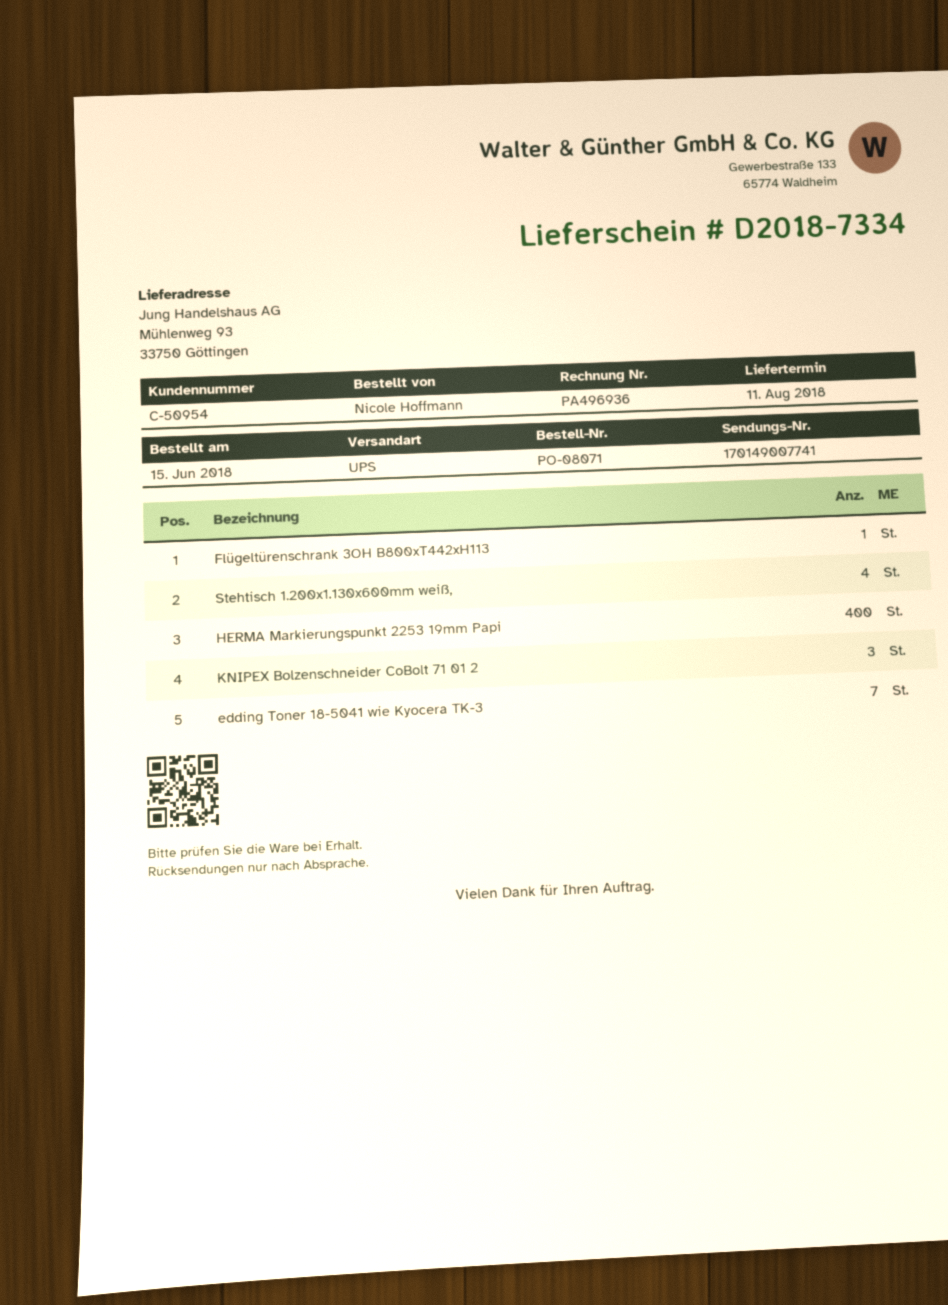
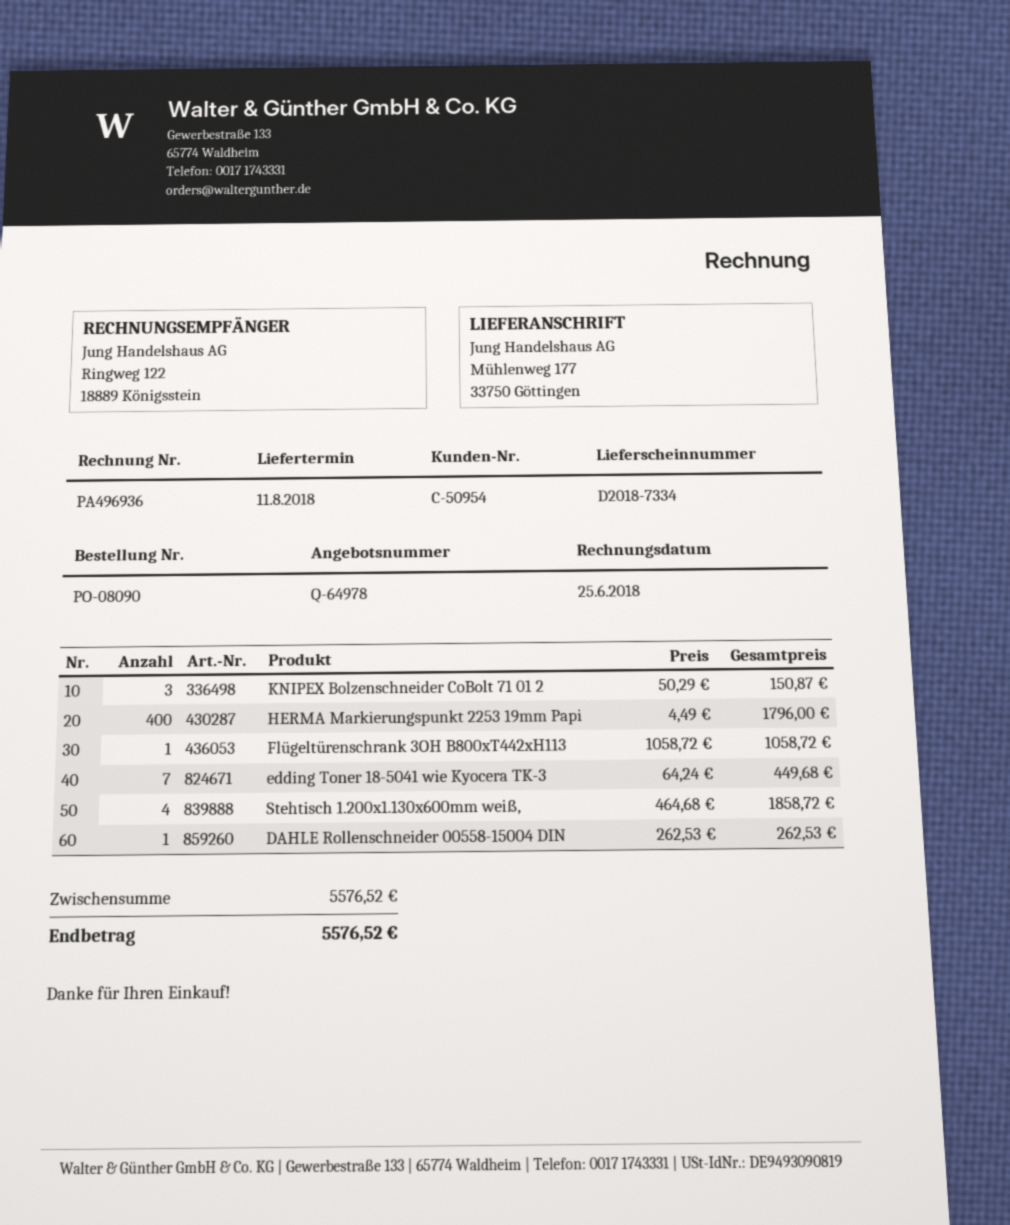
order number: PO-08071 -> PO-08090
ship to: Mühlenweg 93, 33750 Göttingen -> Mühlenweg 177, 33750 Göttingen
DAHLE Rollenschneider 00558-15004 DIN: none -> 1

